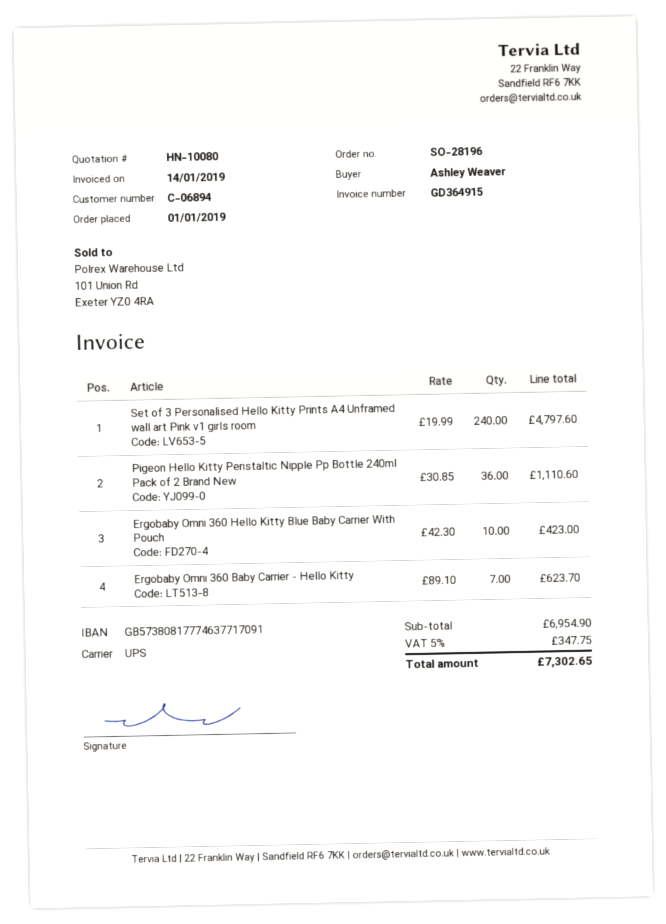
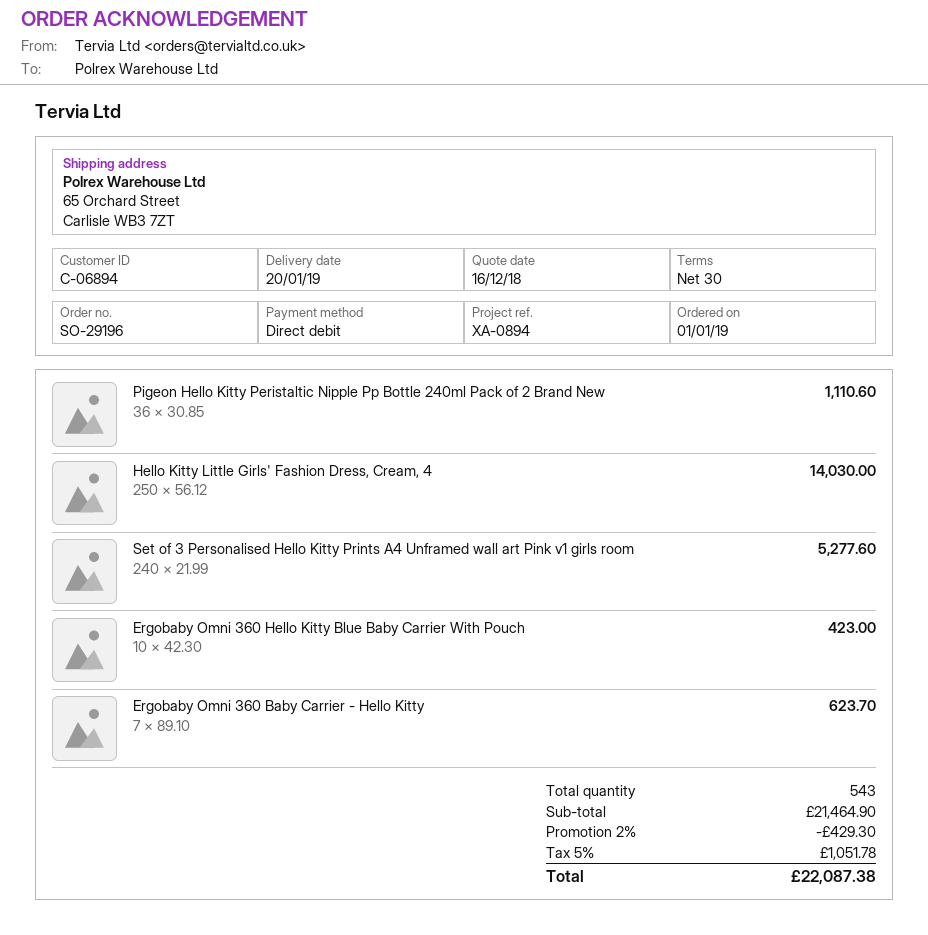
order number: SO-28196 -> SO-29196
Set of 3 Personalised Hello Kitty Prints A4 Unframed wall art Pink v1 girls room: 240 x 19.99 = 4797.60 -> 240 x 21.99 = 5277.60
Hello Kitty Little Girls' Fashion Dress, Cream, 4: none -> 250 x 56.12 = 14030.00
subtotal: 6954.90 -> 21464.90
discount: none -> 2% = 429.30
tax: 5% = 347.75 -> 5% = 1051.78
total: 7302.65 -> 22087.38

